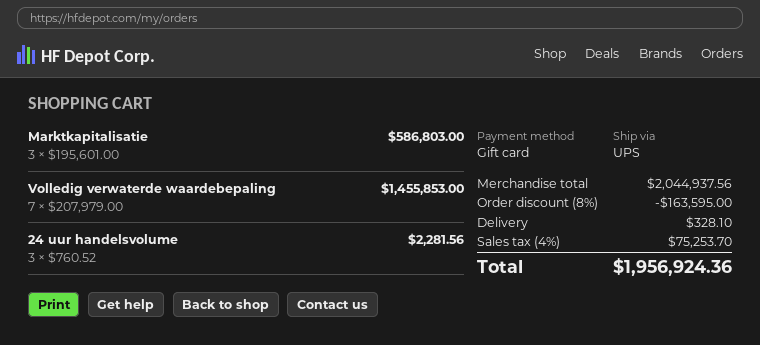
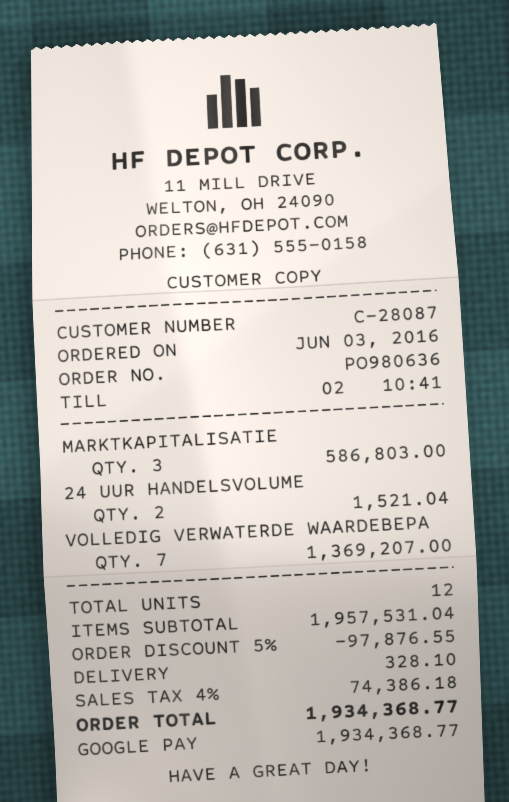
payment method: gift card -> Google Pay
Volledig verwaterde waardebepaling: 7 for 1455853.00 -> 7 for 1369207.00
24 uur handelsvolume: 3 for 2281.56 -> 2 for 1521.04
subtotal: 2044937.56 -> 1957531.04
discount: 8% = 163595.00 -> 5% = 97876.55
tax: 4% = 75253.70 -> 4% = 74386.18
total: 1956924.36 -> 1934368.77

